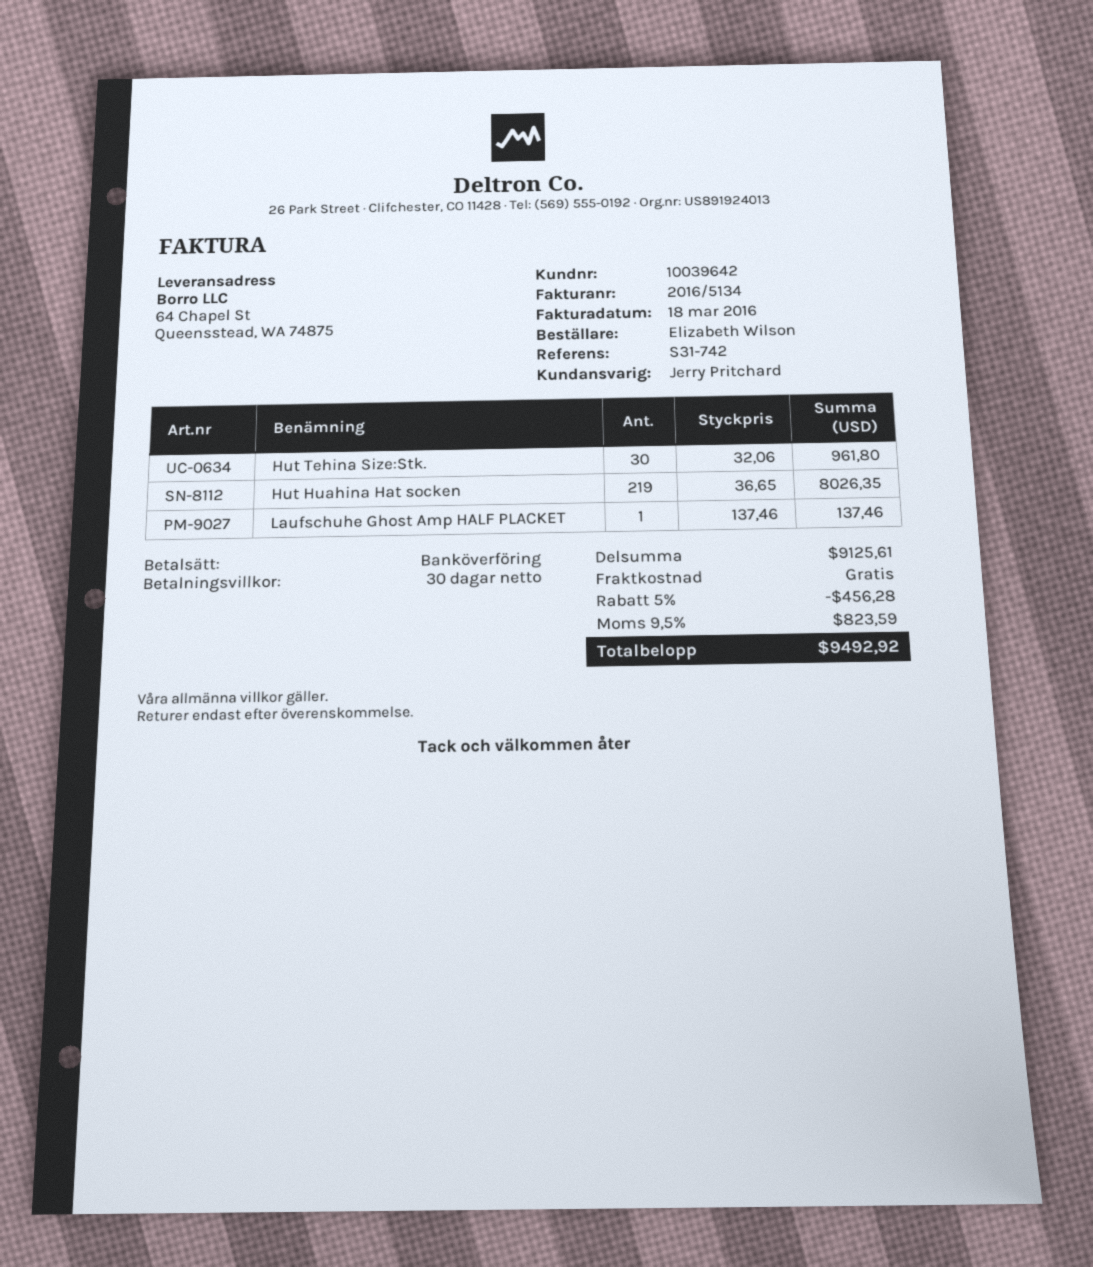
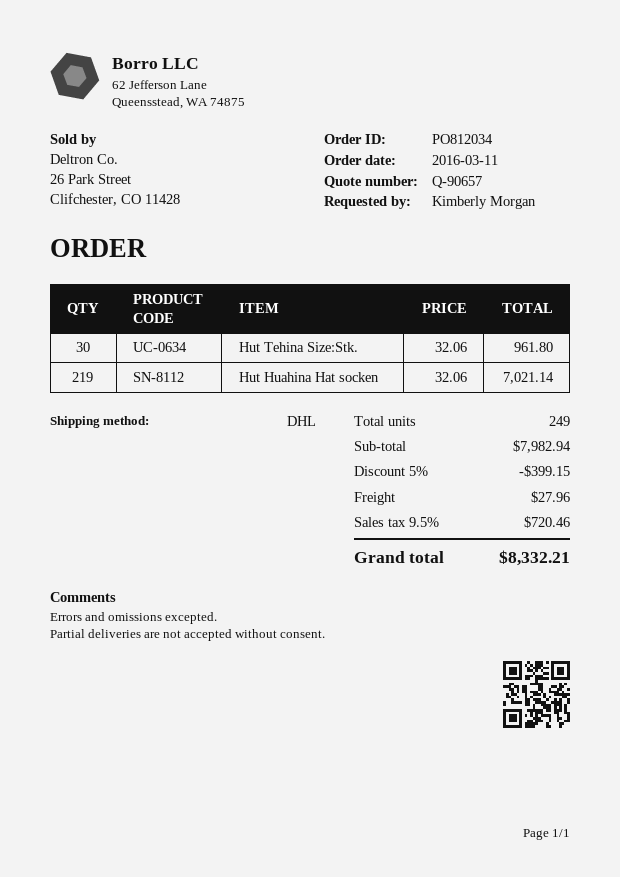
ordered by: Elizabeth Wilson -> Kimberly Morgan
Hut Huahina Hat socken: 219 x 36.65 = 8026.35 -> 219 x 32.06 = 7021.14
Laufschuhe Ghost Amp HALF PLACKET: 1 x 137.46 = 137.46 -> none
subtotal: 9125.61 -> 7982.94
discount: 5% = 456.28 -> 5% = 399.15
shipping: 0.00 -> 27.96
tax: 9.5% = 823.59 -> 9.5% = 720.46
total: 9492.92 -> 8332.21

